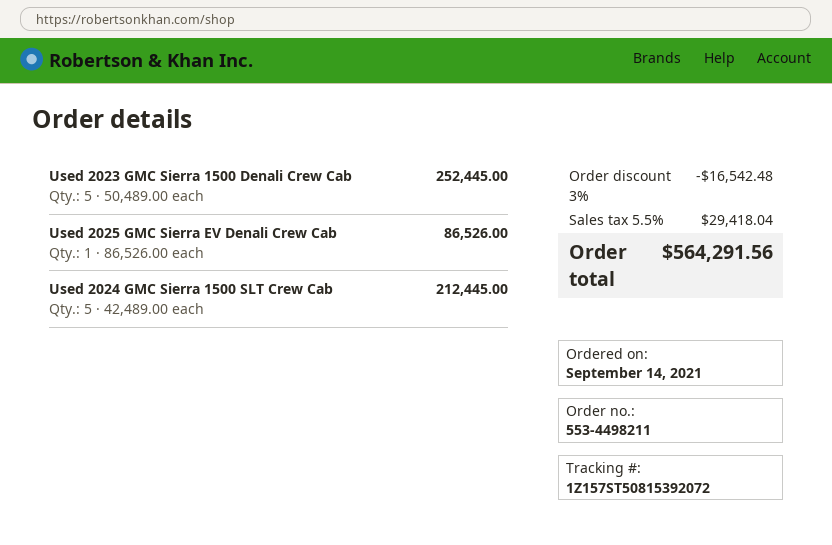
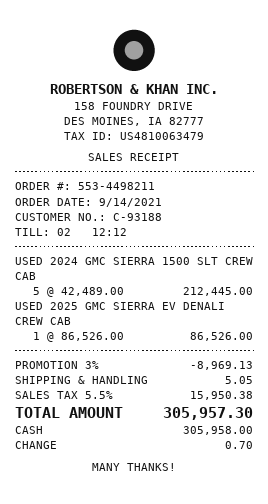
Used 2023 GMC Sierra 1500 Denali Crew Cab: 5 x 50489.00 = 252445.00 -> none
discount: 3% = 16542.48 -> 3% = 8969.13
shipping: none -> 5.05
tax: 5.5% = 29418.04 -> 5.5% = 15950.38
total: 564291.56 -> 305957.30

